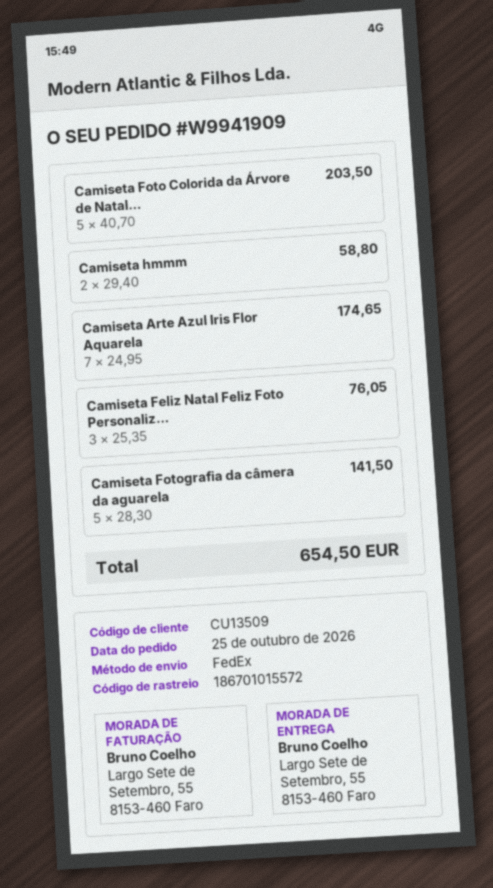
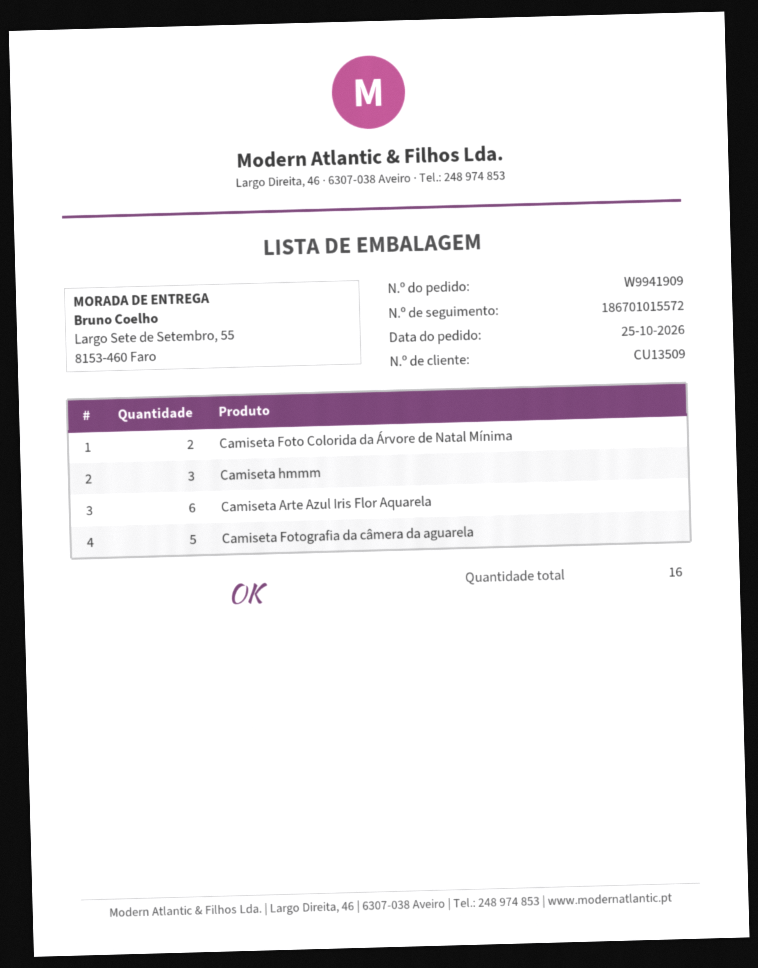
Camiseta Foto Colorida da Árvore de Natal...: 5 -> 2
Camiseta hmmm: 2 -> 3
Camiseta Arte Azul Iris Flor Aquarela: 7 -> 6
Camiseta Feliz Natal Feliz Foto Personaliz...: 3 -> none

